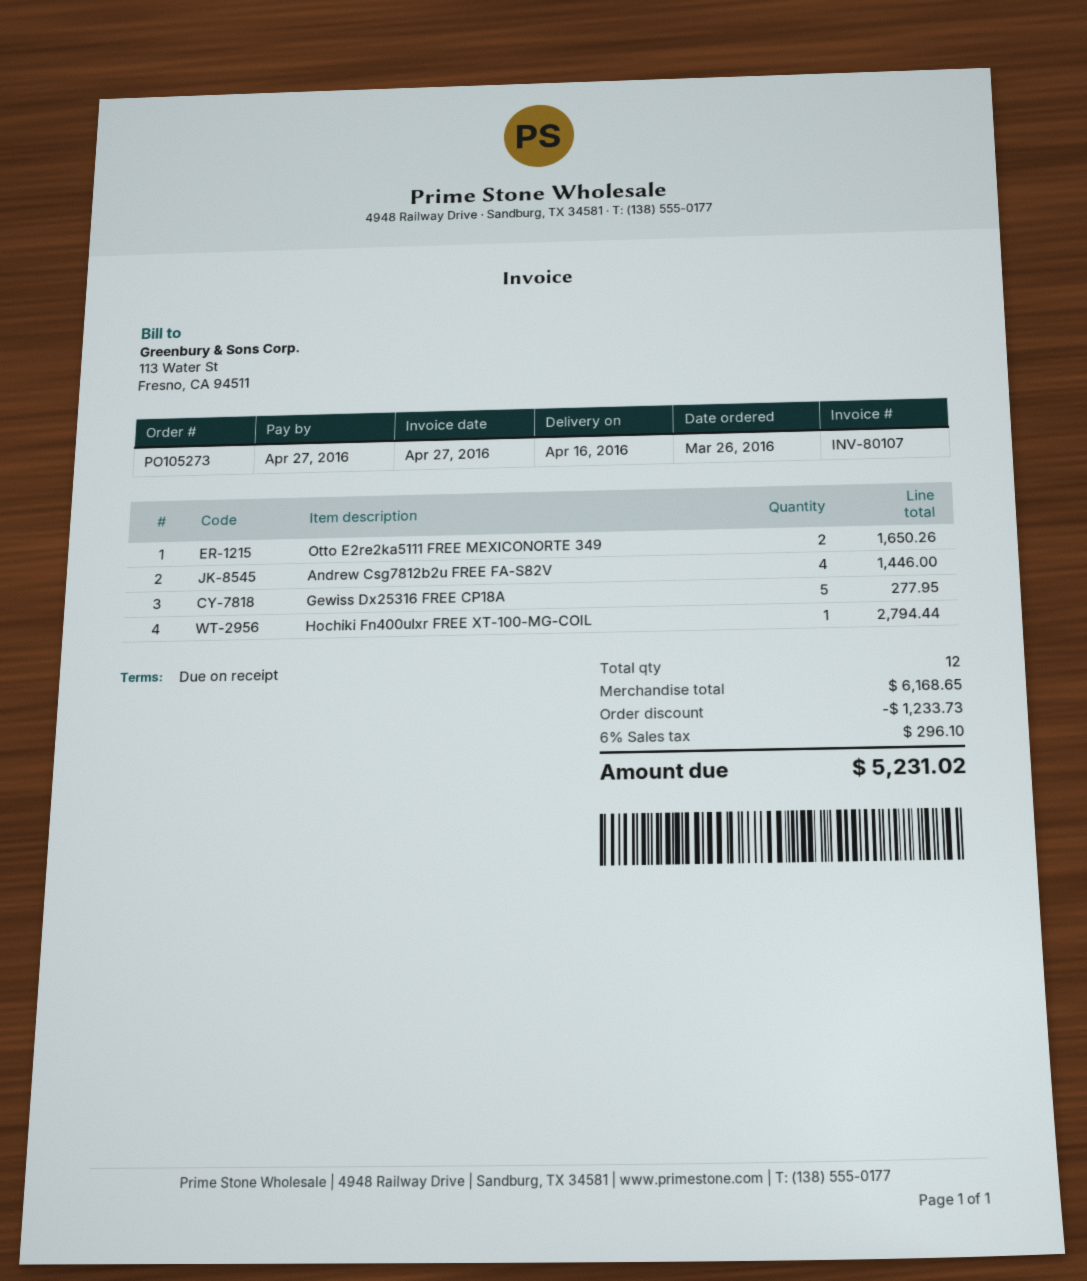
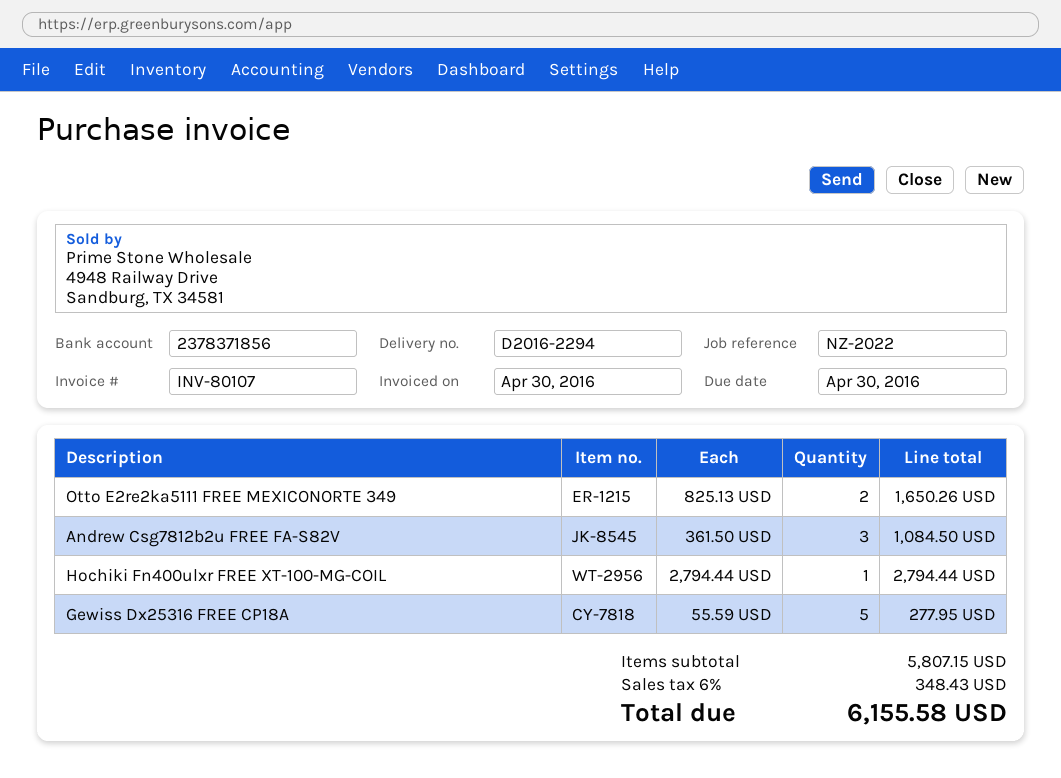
invoice date: 2016-04-27 -> 2016-04-30
due date: 2016-04-27 -> 2016-04-30
Andrew Csg7812b2u FREE FA-S82V: 4 for 1446.00 -> 3 for 1084.50
subtotal: 6168.65 -> 5807.15
discount: 1233.73 -> none
tax: 6% = 296.10 -> 6% = 348.43
total: 5231.02 -> 6155.58

